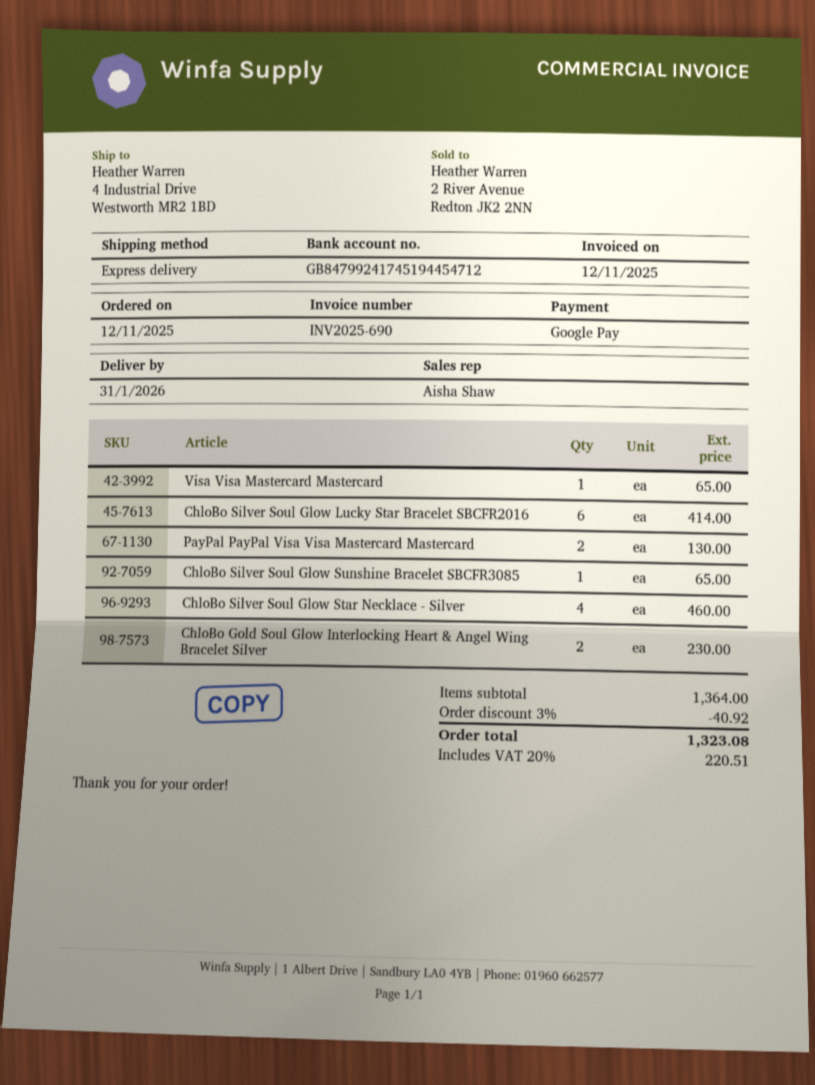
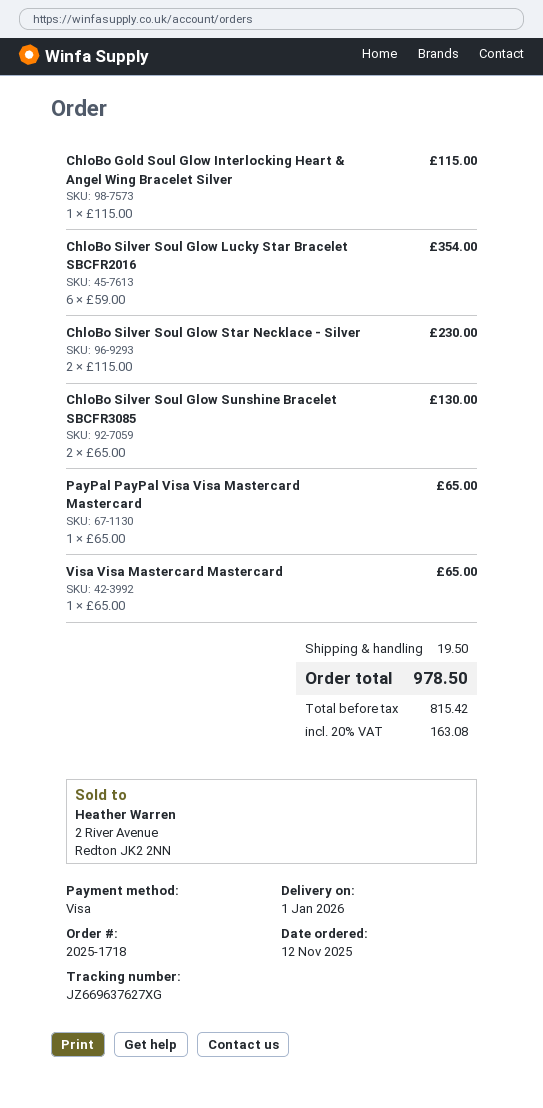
delivery date: 2026-01-31 -> 2026-01-01
payment method: Google Pay -> Visa
ChloBo Silver Soul Glow Lucky Star Bracelet SBCFR2016: 6 for 414.00 -> 6 for 354.00
PayPal PayPal Visa Visa Mastercard Mastercard: 2 for 130.00 -> 1 for 65.00
ChloBo Silver Soul Glow Sunshine Bracelet SBCFR3085: 1 for 65.00 -> 2 for 130.00
ChloBo Silver Soul Glow Star Necklace - Silver: 4 for 460.00 -> 2 for 230.00
ChloBo Gold Soul Glow Interlocking Heart & Angel Wing Bracelet Silver: 2 for 230.00 -> 1 for 115.00
discount: 3% = 40.92 -> none
shipping: none -> 19.50
tax: 20% = 220.51 -> 20% = 163.08
total: 1323.08 -> 978.50

